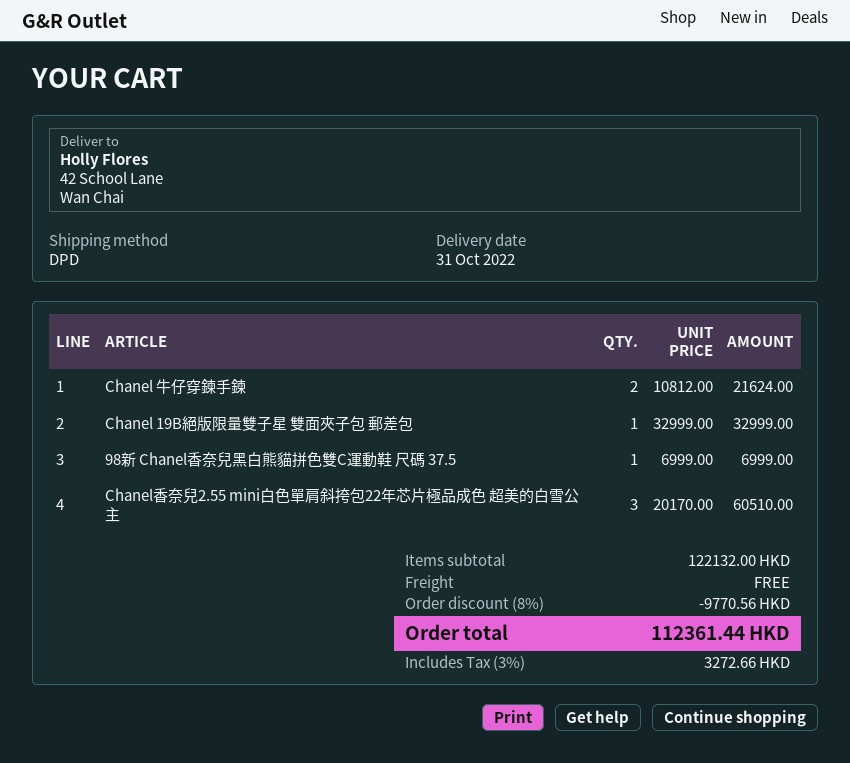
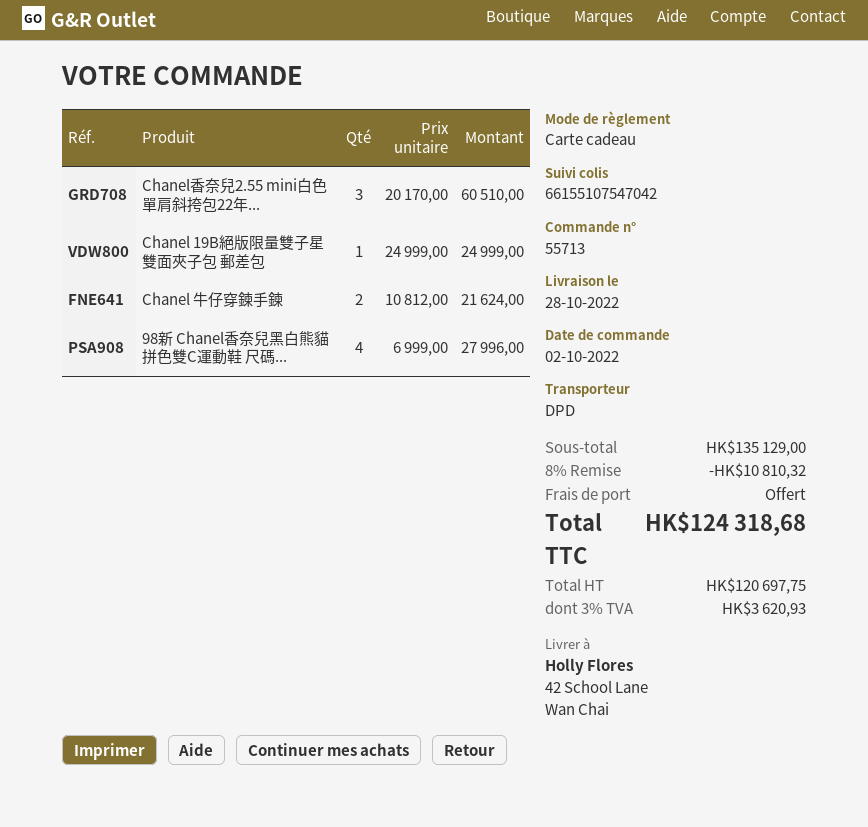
delivery date: 2022-10-31 -> 2022-10-28
Chanel 19B絕版限量雙子星 雙面夾子包 郵差包: 1 x 32999.00 = 32999.00 -> 1 x 24999.00 = 24999.00
98新 Chanel香奈兒黑白熊貓拼色雙C運動鞋 尺碼 37.5: 1 x 6999.00 = 6999.00 -> 4 x 6999.00 = 27996.00
subtotal: 122132.00 -> 135129.00
discount: 8% = 9770.56 -> 8% = 10810.32
tax: 3% = 3272.66 -> 3% = 3620.93
total: 112361.44 -> 124318.68

